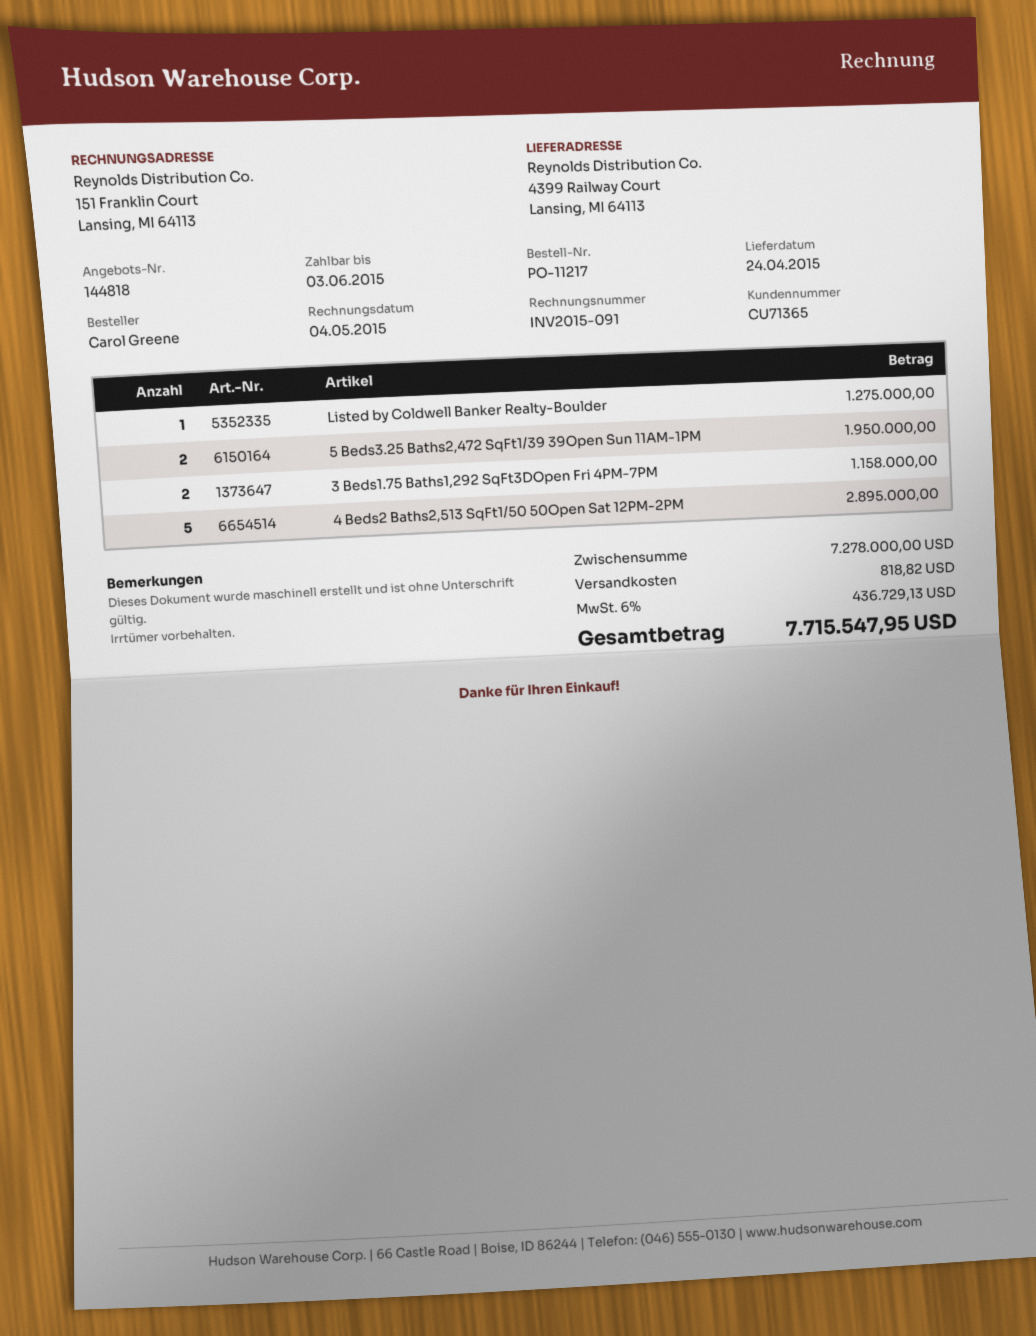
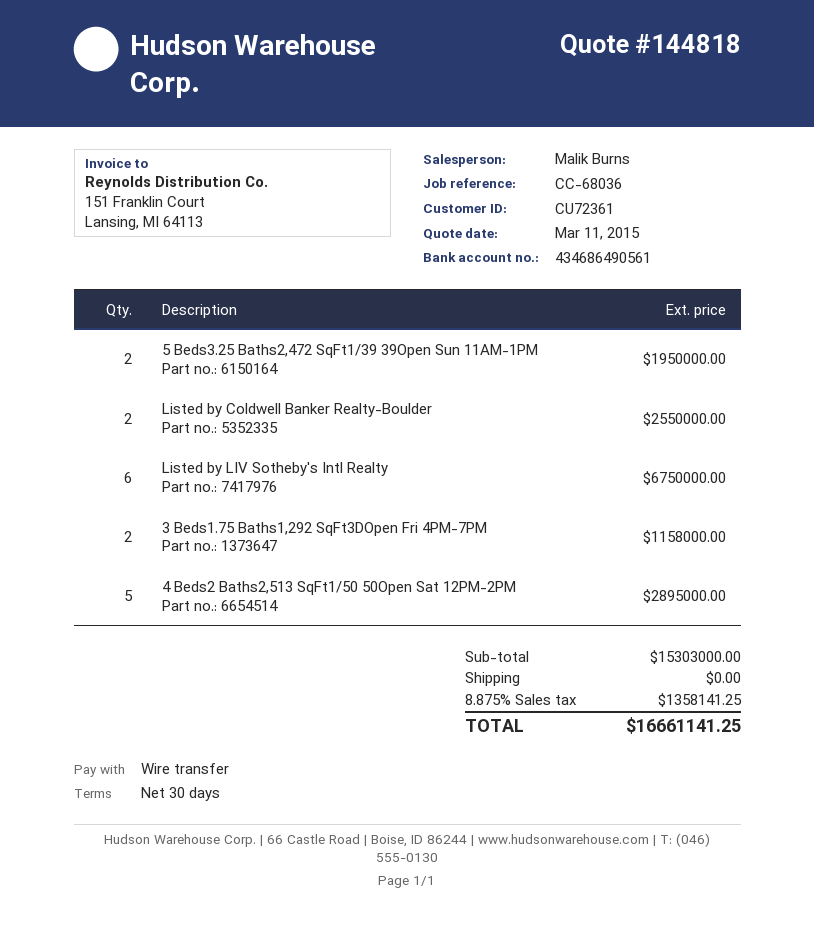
customer number: CU71365 -> CU72361
Listed by Coldwell Banker Realty-Boulder: 1 for 1275000.00 -> 2 for 2550000.00
Listed by LIV Sotheby's Intl Realty: none -> 6 for 6750000.00
subtotal: 7278000.00 -> 15303000.00
shipping: 818.82 -> 0.00
tax: 6% = 436729.13 -> 8.875% = 1358141.25
total: 7715547.95 -> 16661141.25

